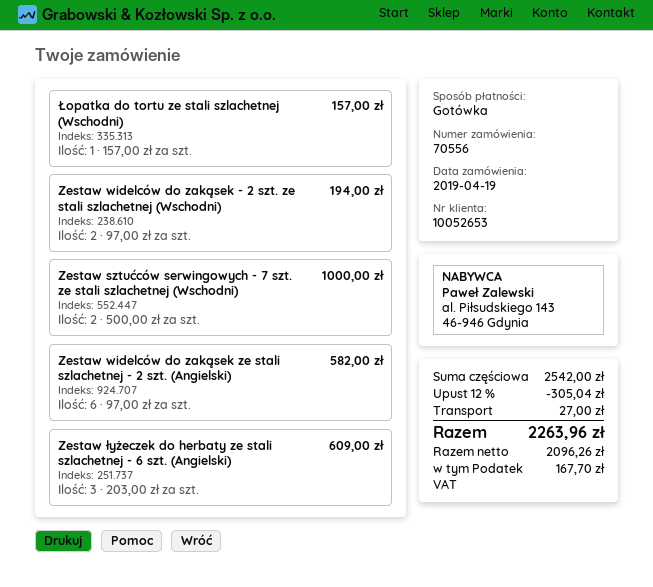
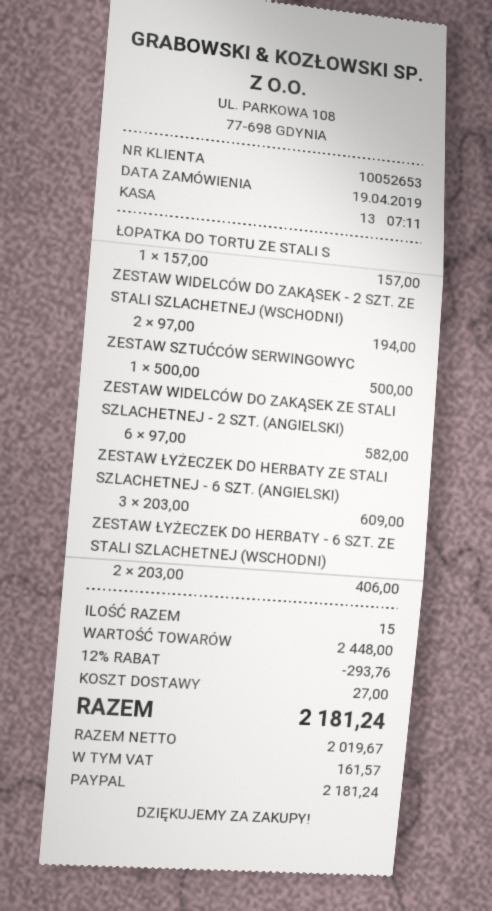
payment method: cash -> PayPal
Zestaw sztućców serwingowych - 7 szt. ze stali szlachetnej (Wschodni): 2 x 500.00 = 1000.00 -> 1 x 500.00 = 500.00
ZESTAW ŁYŻECZEK DO HERBATY - 6 SZT. ZE STALI SZLACHETNEJ (WSCHODNI): none -> 2 x 203.00 = 406.00
subtotal: 2542.00 -> 2448.00
discount: 12% = 305.04 -> 12% = 293.76
net: 2096.26 -> 2019.67
tax: 167.70 -> 161.57
total: 2263.96 -> 2181.24

